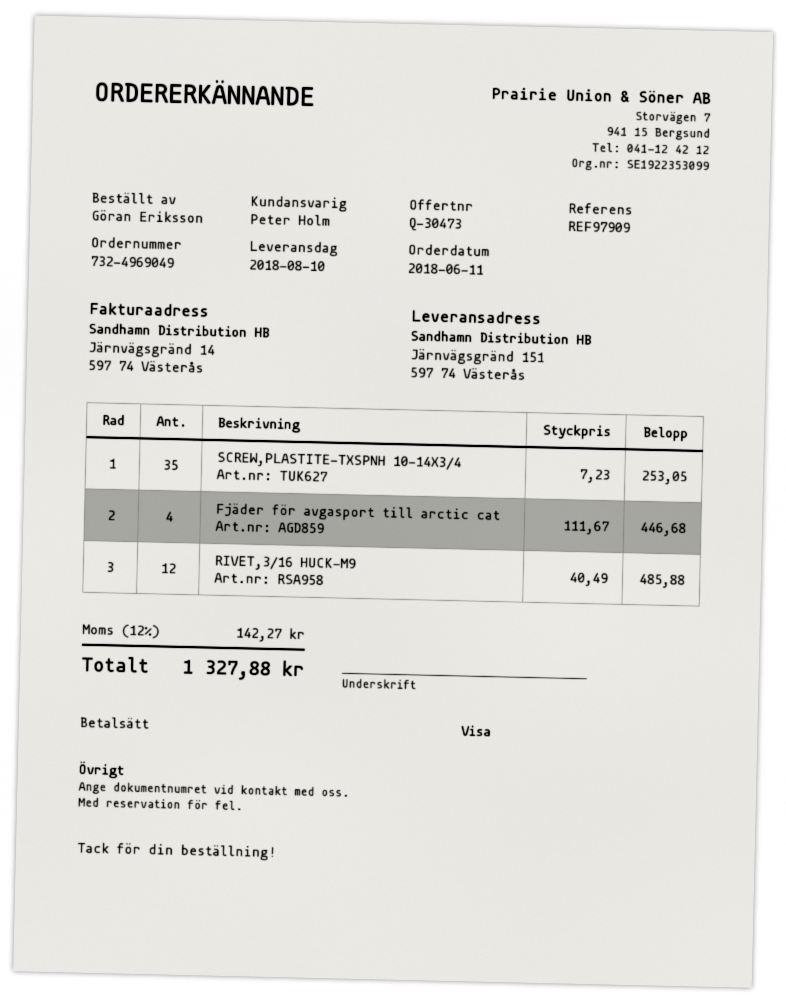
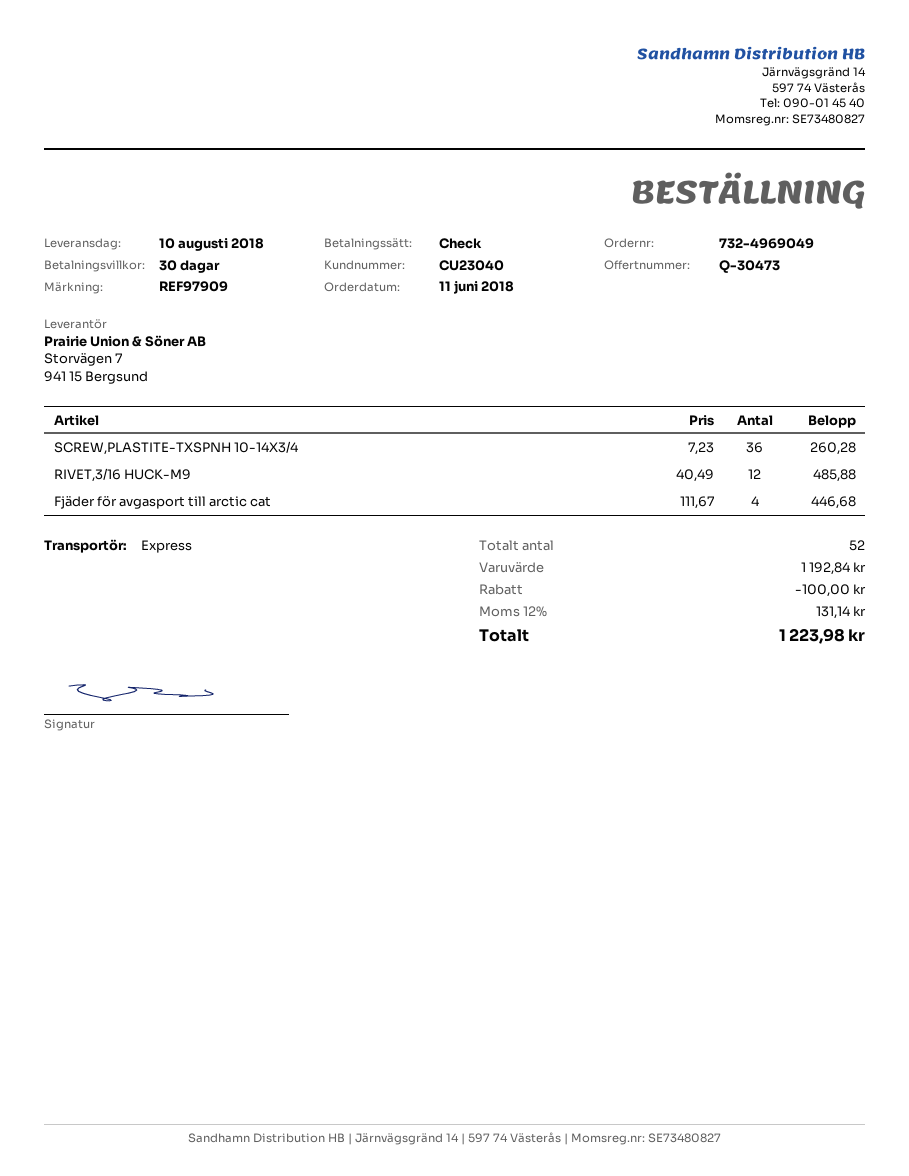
payment method: Visa -> cheque
SCREW,PLASTITE-TXSPNH 10-14X3/4: 35 x 7.23 = 253.05 -> 36 x 7.23 = 260.28
discount: none -> 100.00
tax: 12% = 142.27 -> 12% = 131.14
total: 1327.88 -> 1223.98

